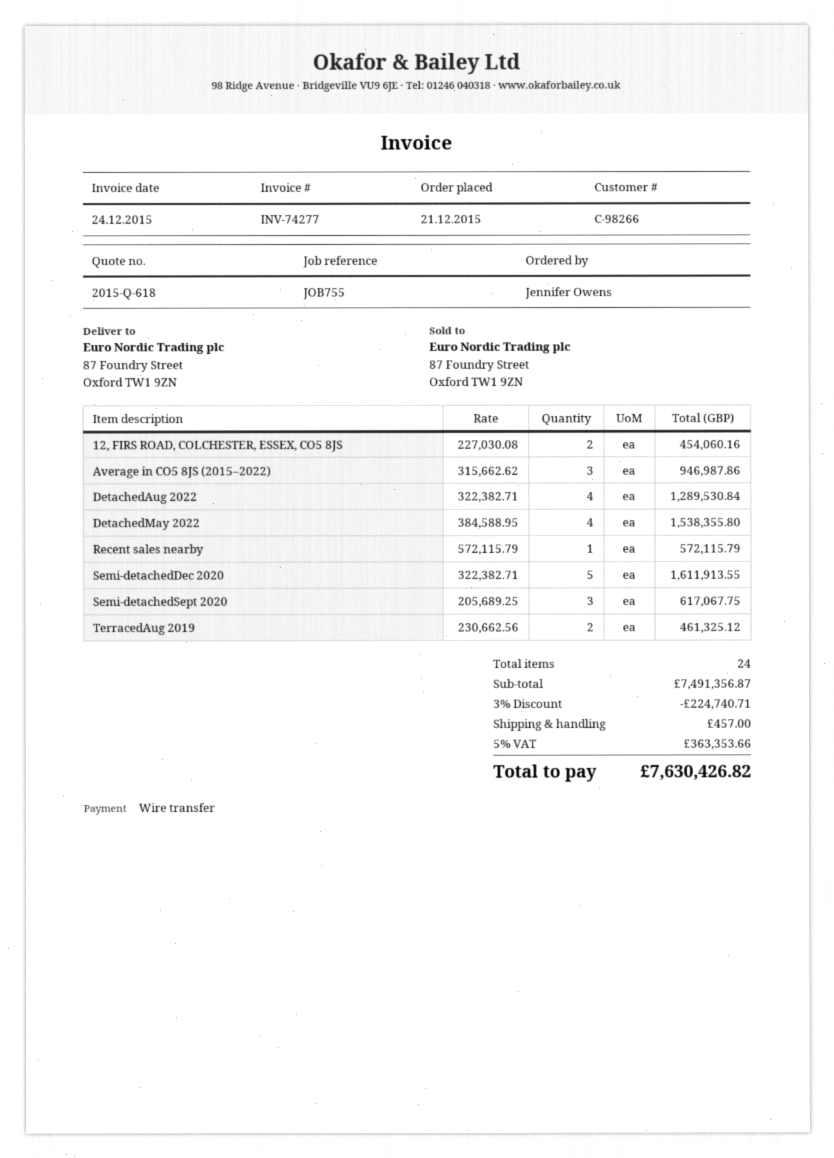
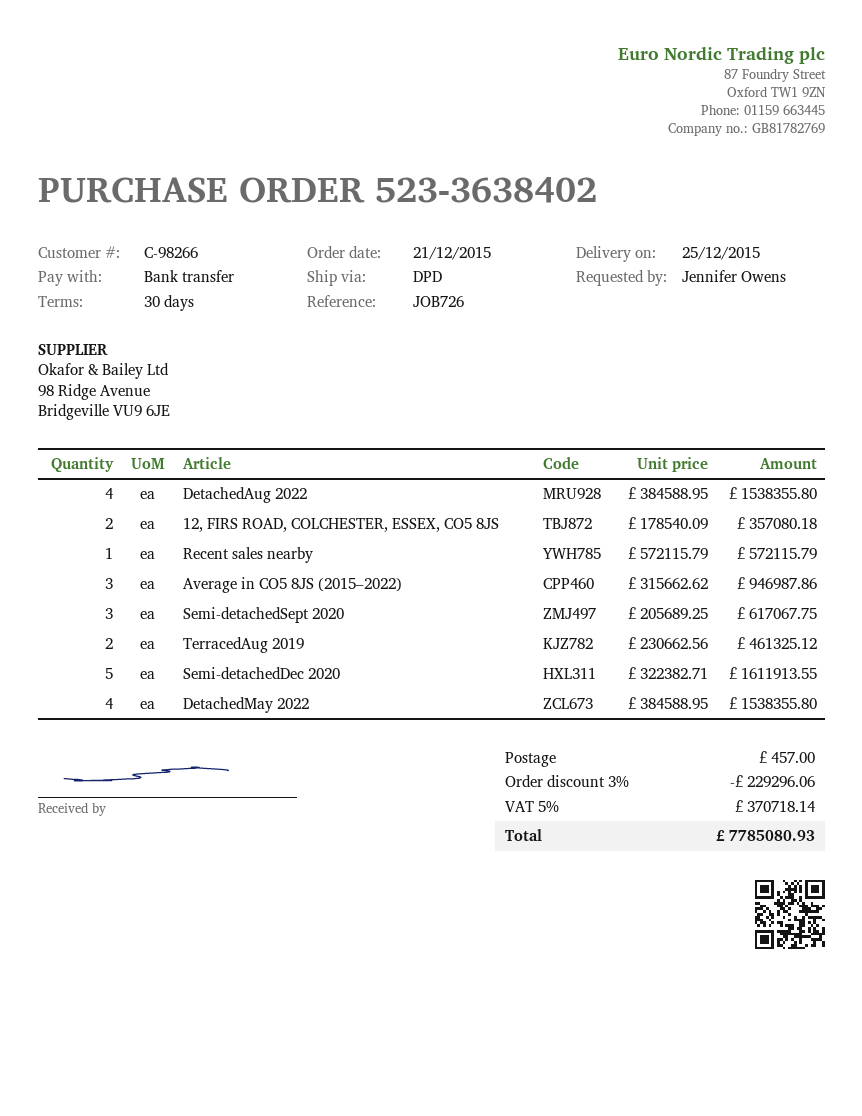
reference: JOB755 -> JOB726
12, FIRS ROAD, COLCHESTER, ESSEX, CO5 8JS: 2 x 227030.08 = 454060.16 -> 2 x 178540.09 = 357080.18
DetachedAug 2022: 4 x 322382.71 = 1289530.84 -> 4 x 384588.95 = 1538355.80
discount: 3% = 224740.71 -> 3% = 229296.06
tax: 5% = 363353.66 -> 5% = 370718.14
total: 7630426.82 -> 7785080.93

